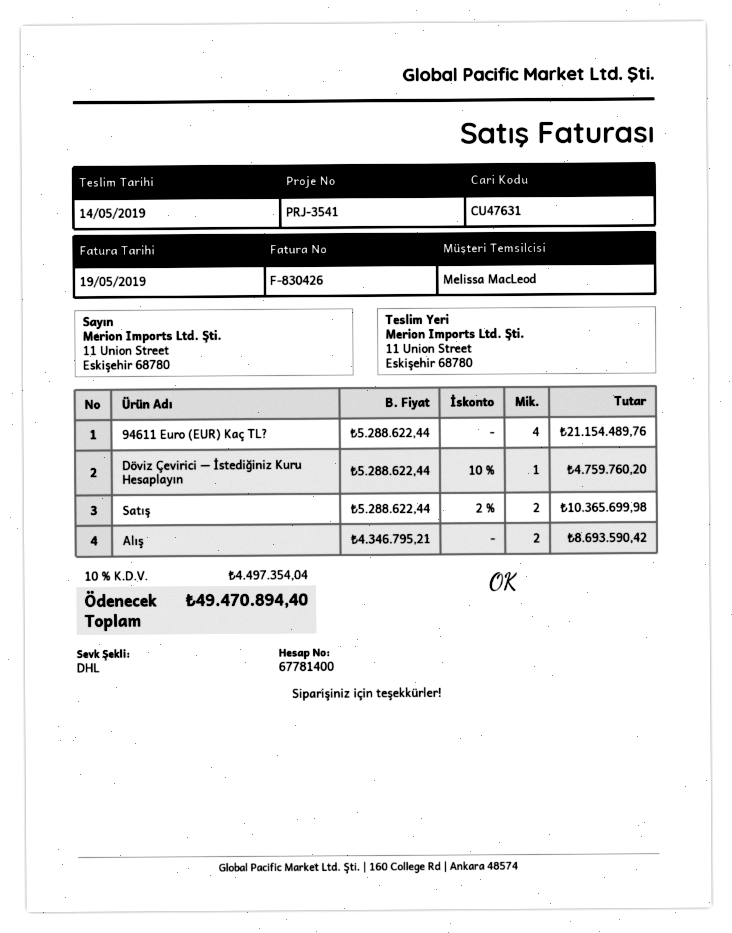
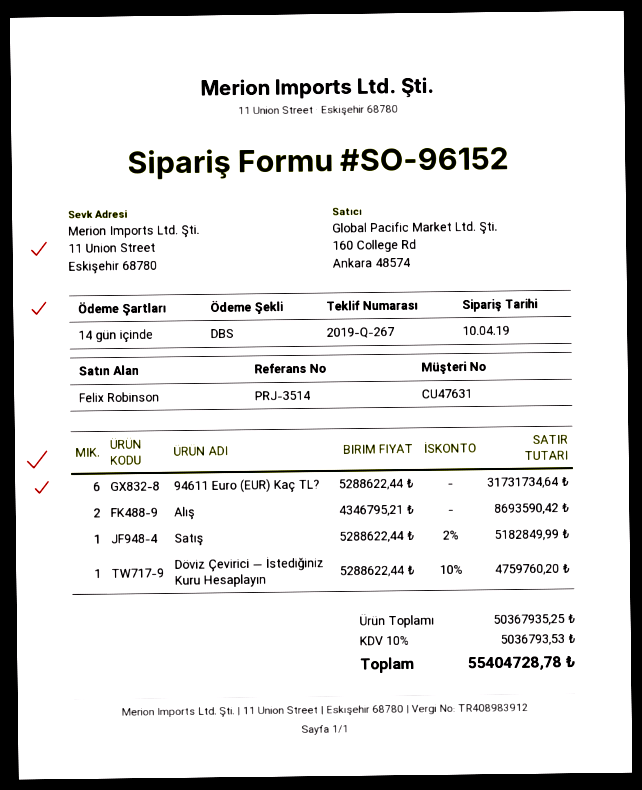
reference: PRJ-3541 -> PRJ-3514
94611 Euro (EUR) Kaç TL?: 4 x 5288622.44 = 21154489.76 -> 6 x 5288622.44 = 31731734.64
Satış: 2 x 5288622.44 - 2% = 10365699.98 -> 1 x 5288622.44 - 2% = 5182849.99
tax: 10% = 4497354.04 -> 10% = 5036793.53
total: 49470894.40 -> 55404728.78

